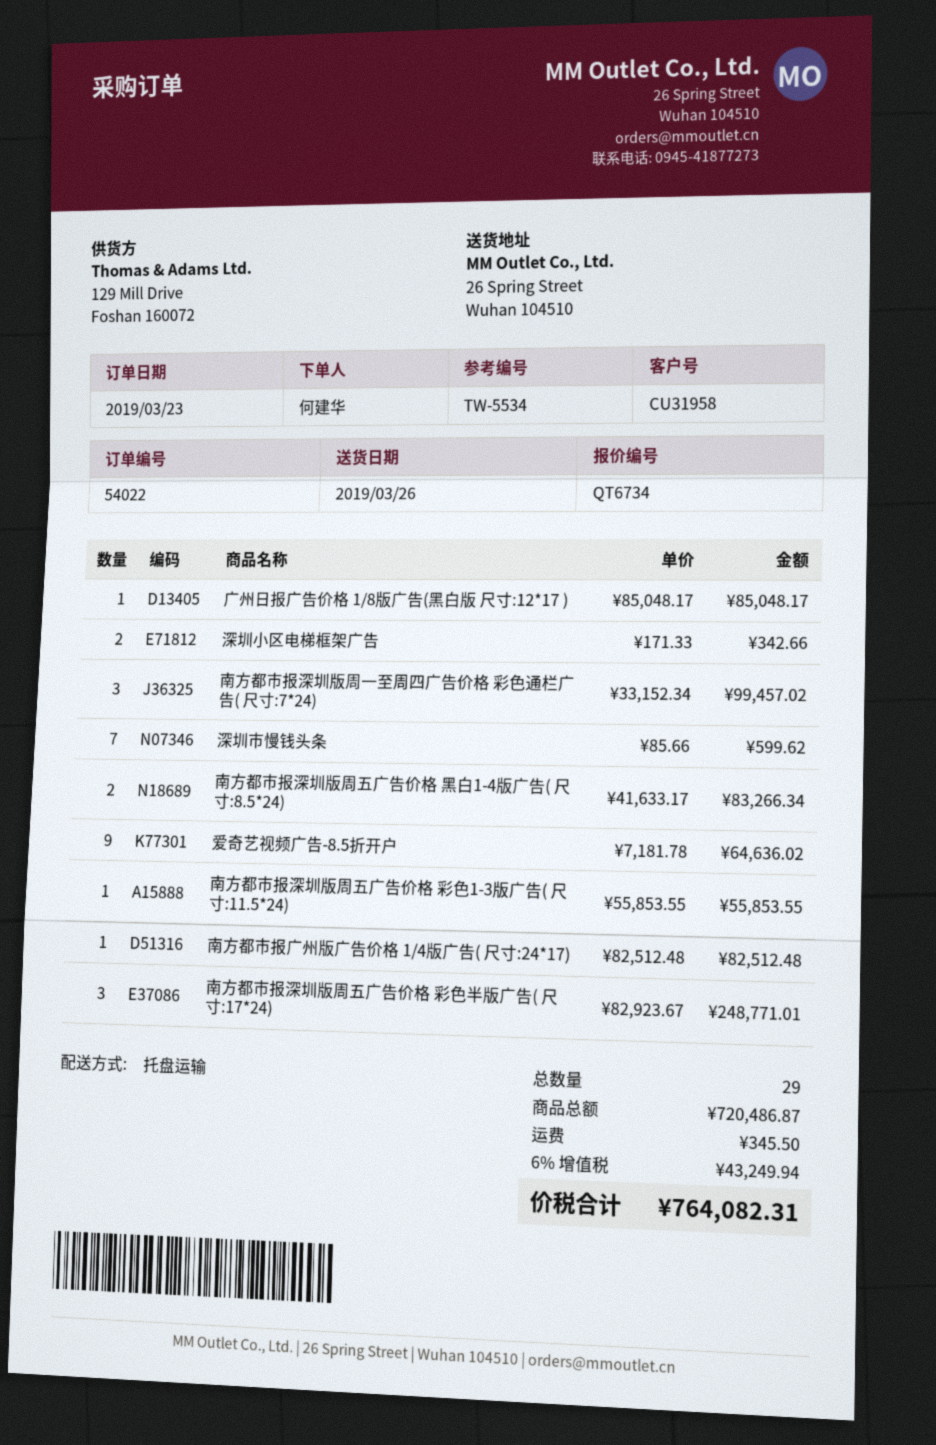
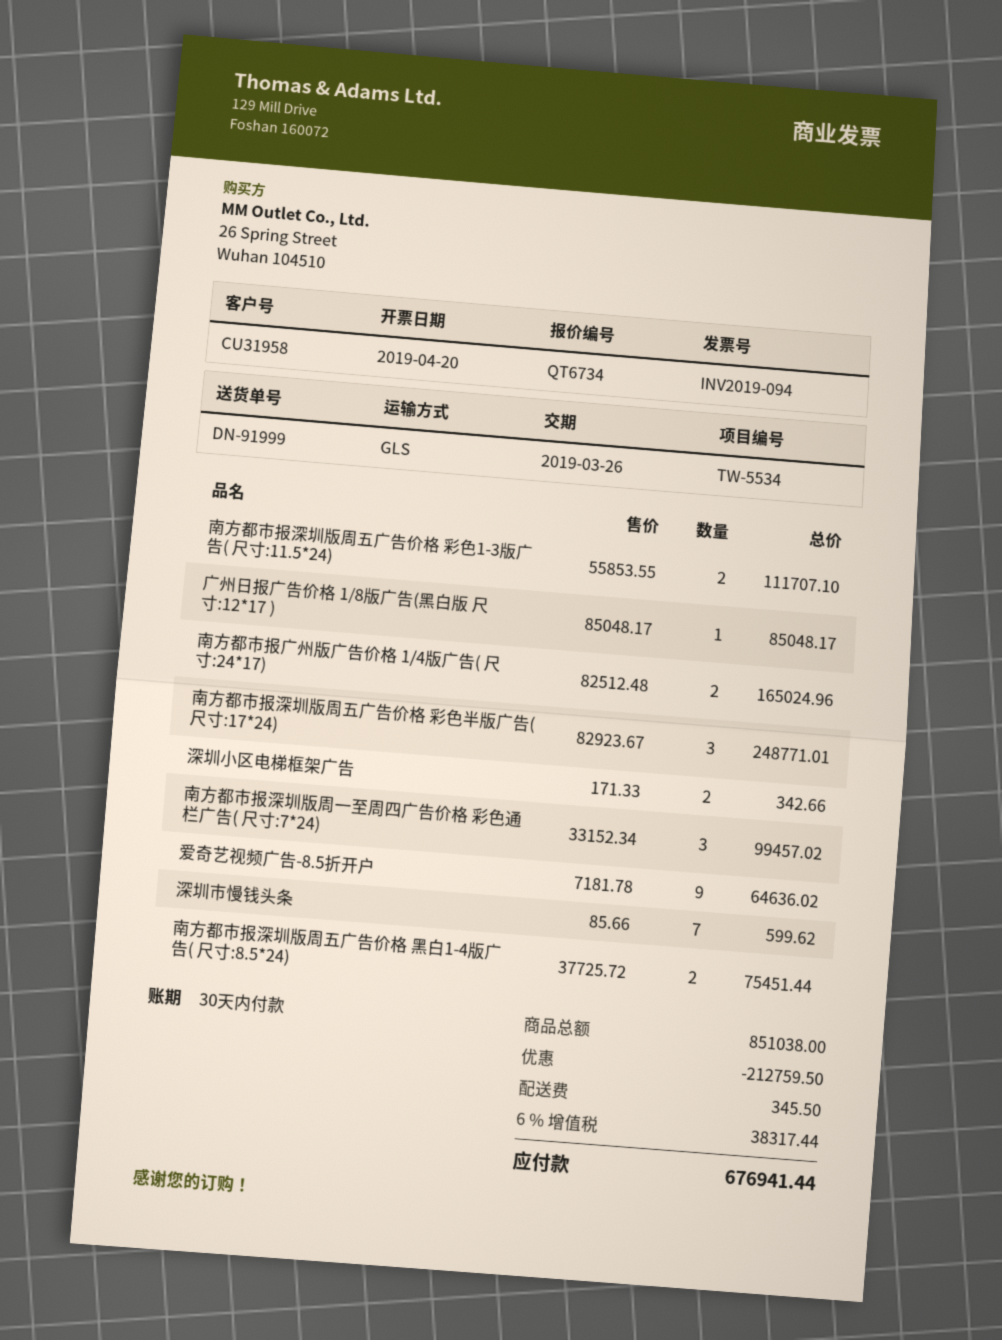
shipping method: pallet freight -> GLS
南方都市报深圳版周五广告价格 黑白1-4版广告( 尺寸:8.5*24): 2 x 41633.17 = 83266.34 -> 2 x 37725.72 = 75451.44
南方都市报深圳版周五广告价格 彩色1-3版广告( 尺寸:11.5*24): 1 x 55853.55 = 55853.55 -> 2 x 55853.55 = 111707.10
南方都市报广州版广告价格 1/4版广告( 尺寸:24*17): 1 x 82512.48 = 82512.48 -> 2 x 82512.48 = 165024.96
subtotal: 720486.87 -> 851038.00
discount: none -> 212759.50
tax: 6% = 43249.94 -> 6% = 38317.44
total: 764082.31 -> 676941.44

